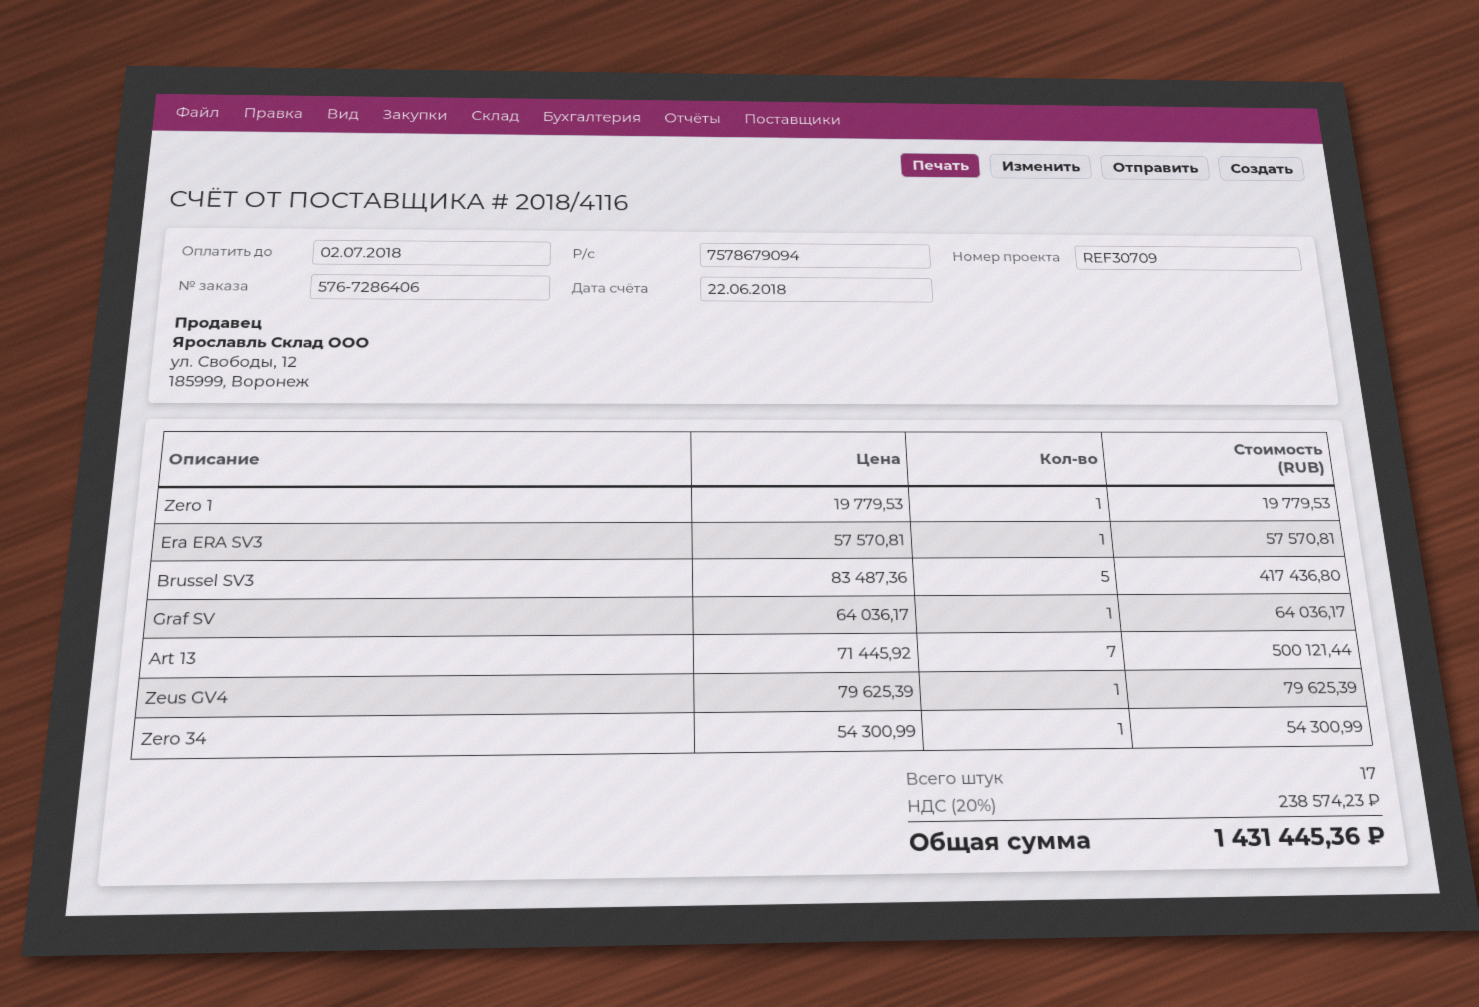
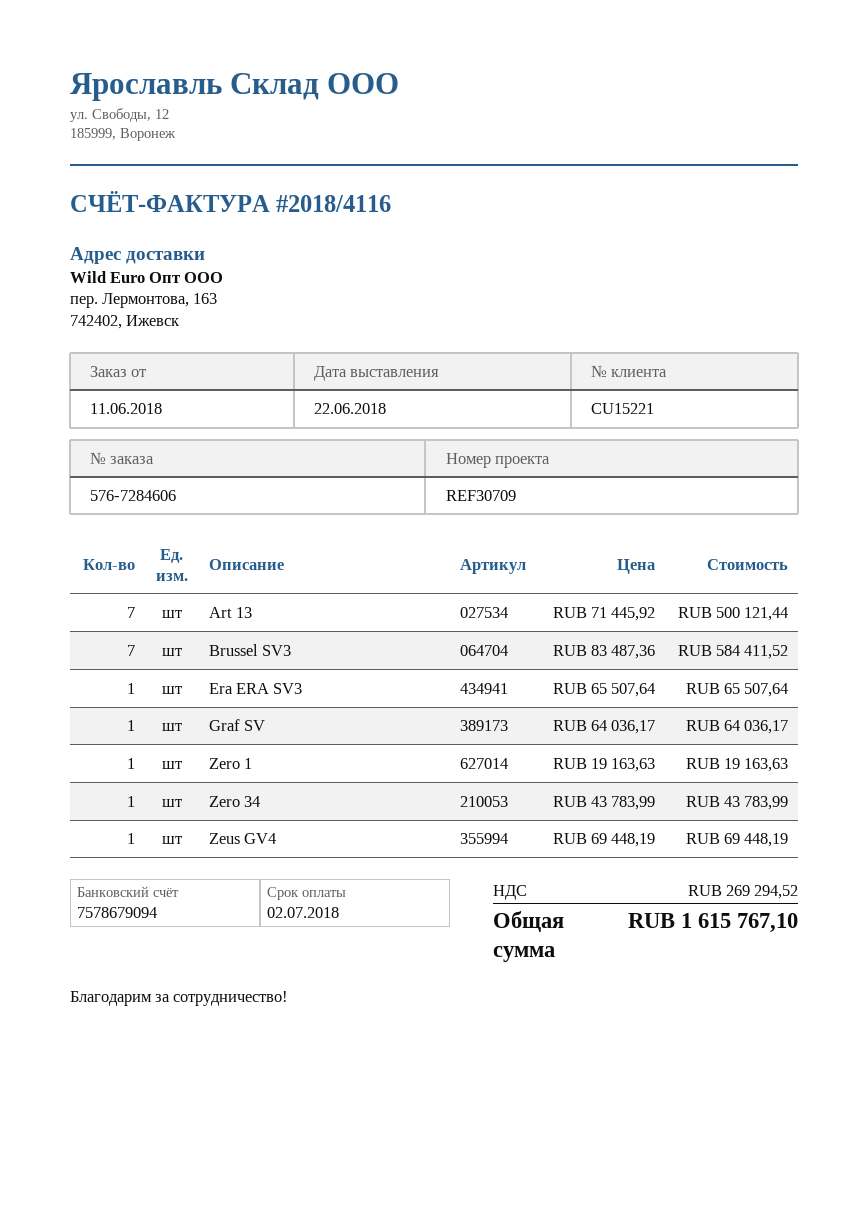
order number: 576-7286406 -> 576-7284606
Zero 1: 1 x 19779.53 = 19779.53 -> 1 x 19163.63 = 19163.63
Era ERA SV3: 1 x 57570.81 = 57570.81 -> 1 x 65507.64 = 65507.64
Brussel SV3: 5 x 83487.36 = 417436.80 -> 7 x 83487.36 = 584411.52
Zeus GV4: 1 x 79625.39 = 79625.39 -> 1 x 69448.19 = 69448.19
Zero 34: 1 x 54300.99 = 54300.99 -> 1 x 43783.99 = 43783.99
tax: 238574.23 -> 269294.52
total: 1431445.36 -> 1615767.10

